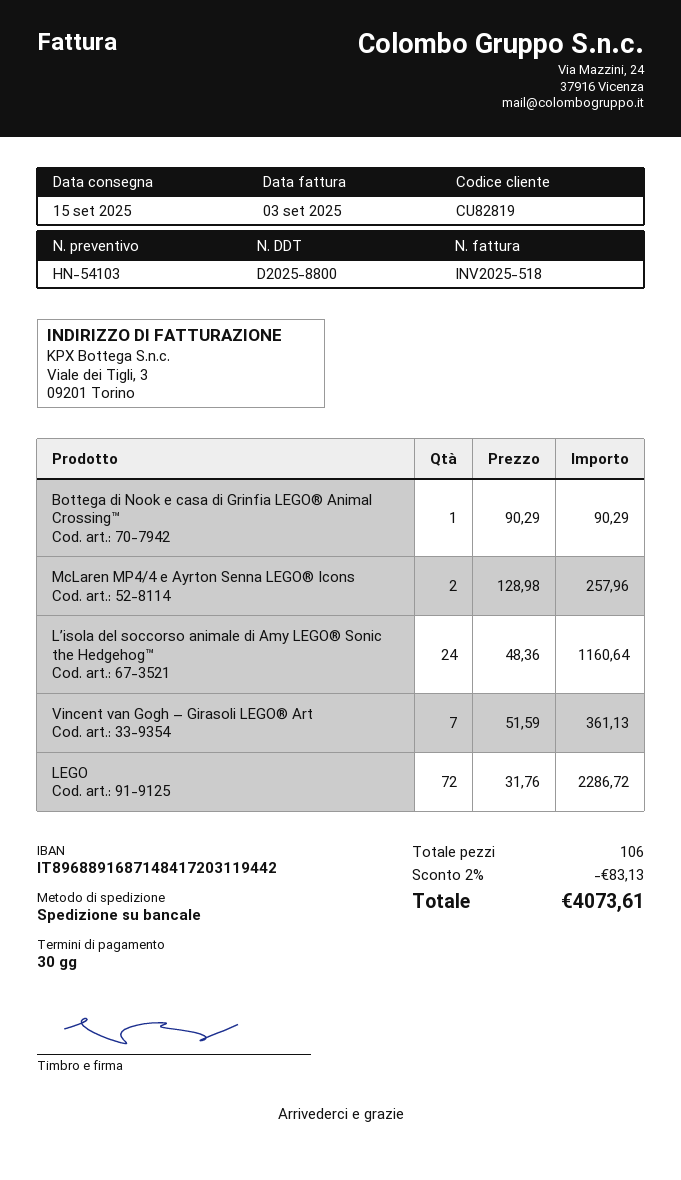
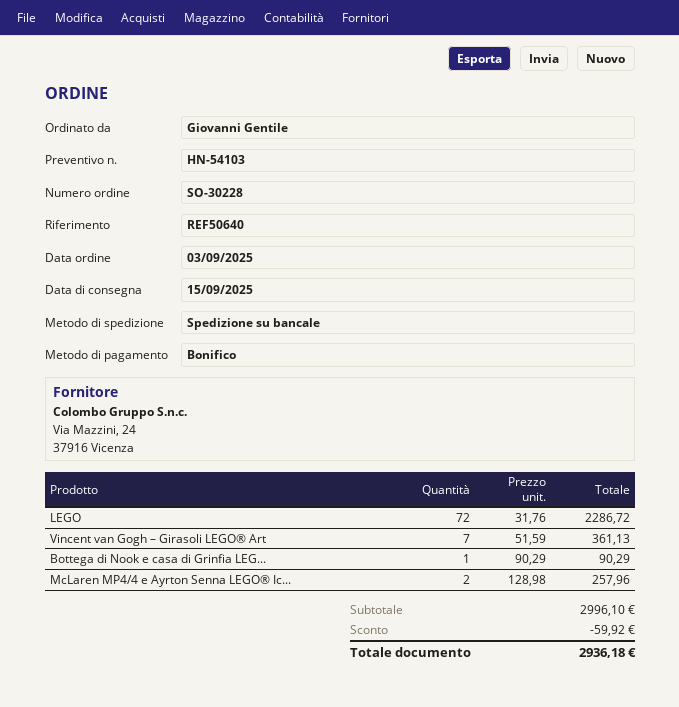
L’isola del soccorso animale di Amy LEGO® Sonic the Hedgehog™: 24 x 48.36 = 1160.64 -> none
discount: 83.13 -> 59.92
total: 4073.61 -> 2936.18

